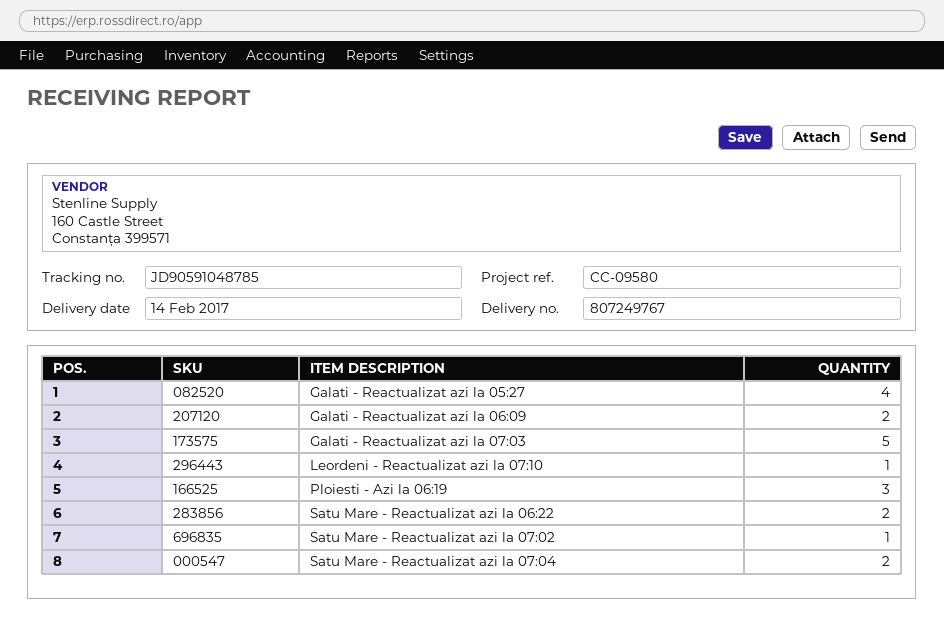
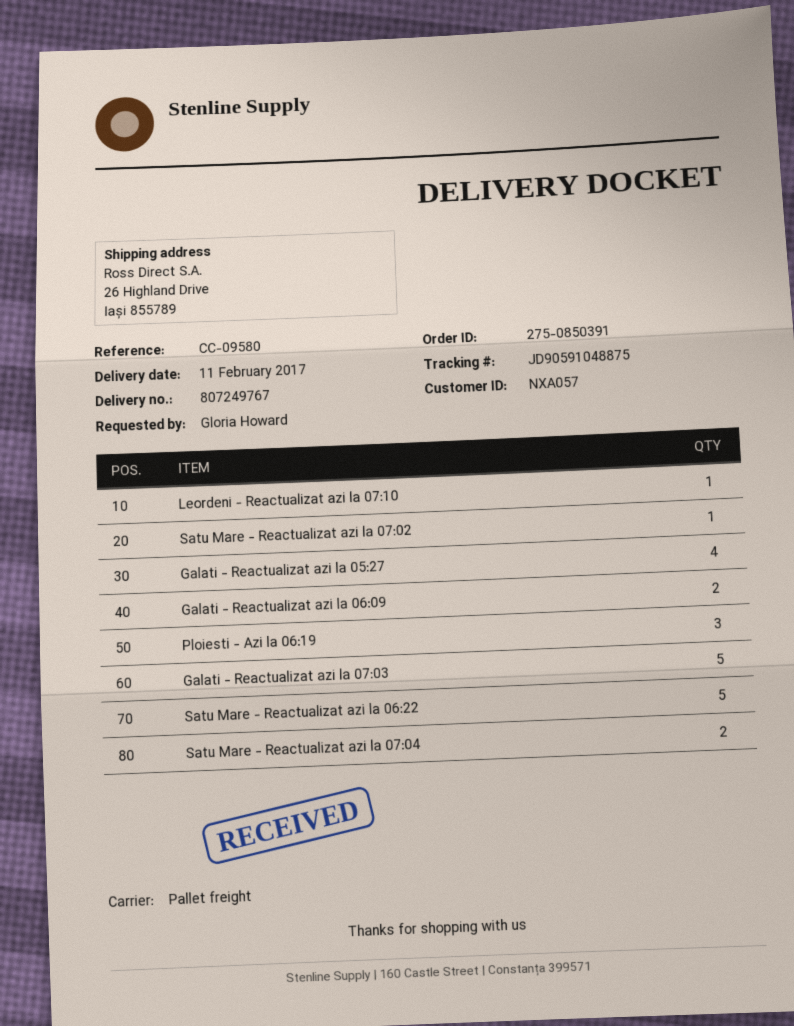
delivery date: 2017-02-14 -> 2017-02-11
tracking number: JD90591048785 -> JD90591048875
Satu Mare - Reactualizat azi la 06:22: 2 -> 5

